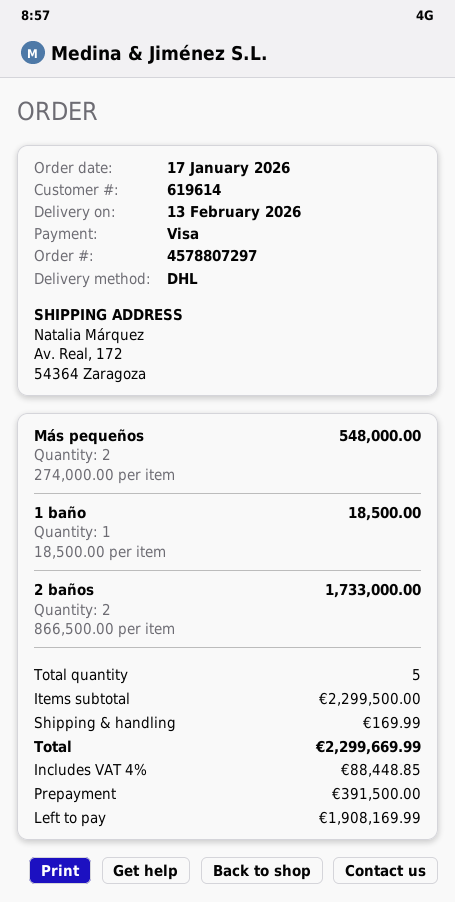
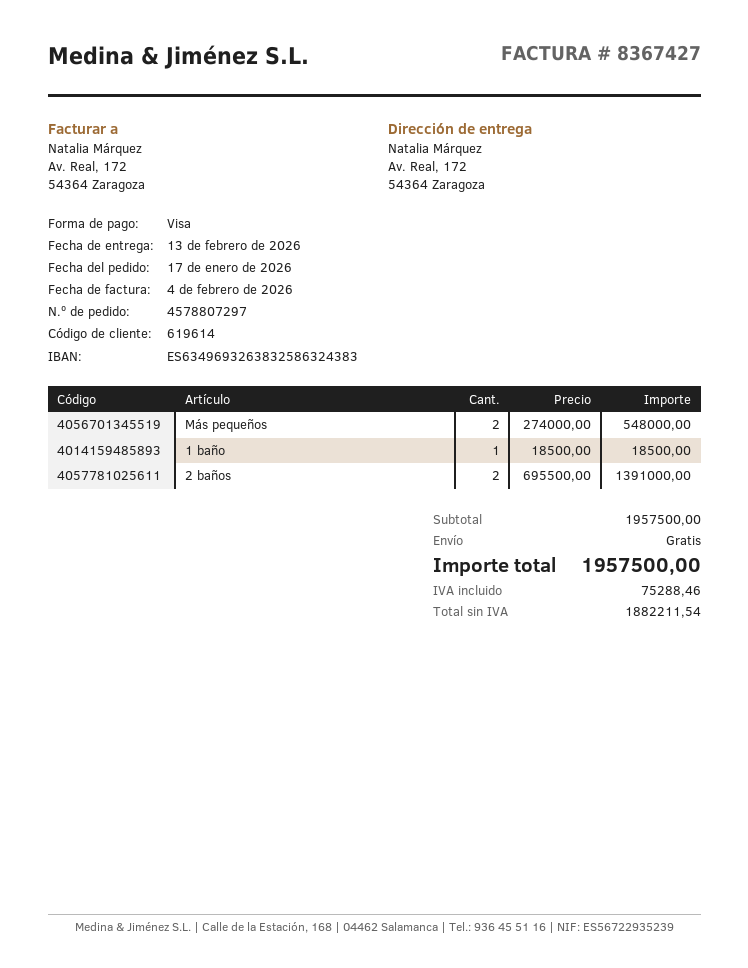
2 baños: 2 x 866500.00 = 1733000.00 -> 2 x 695500.00 = 1391000.00
subtotal: 2299500.00 -> 1957500.00
shipping: 169.99 -> 0.00
tax: 88448.85 -> 75288.46
total: 2299669.99 -> 1957500.00

